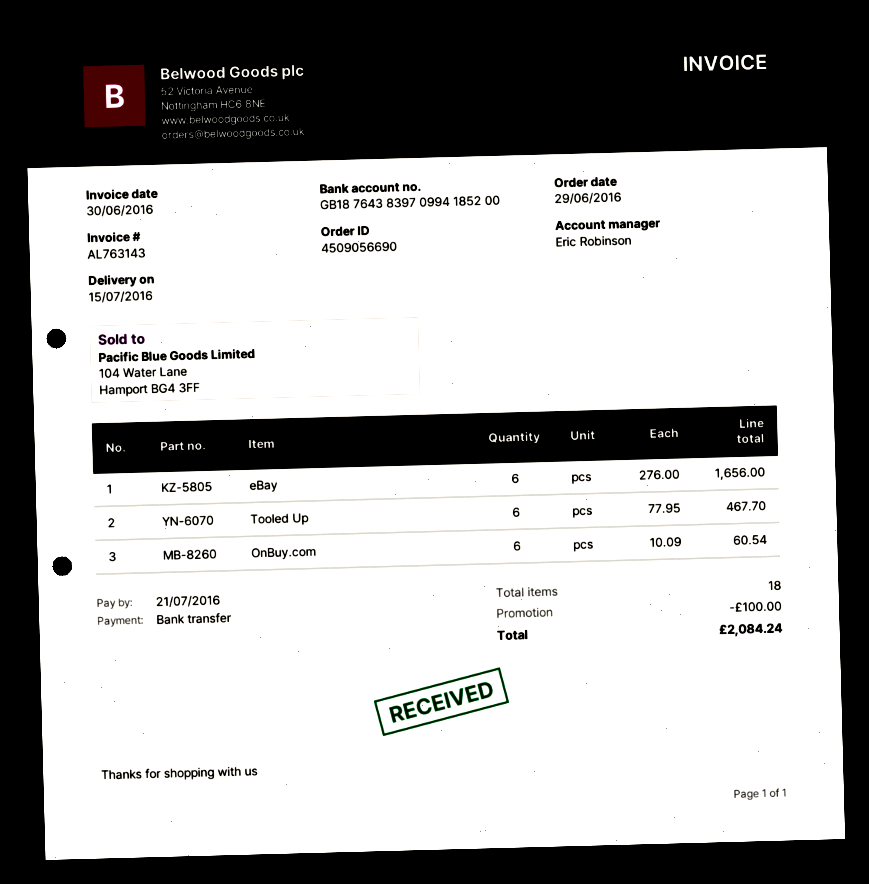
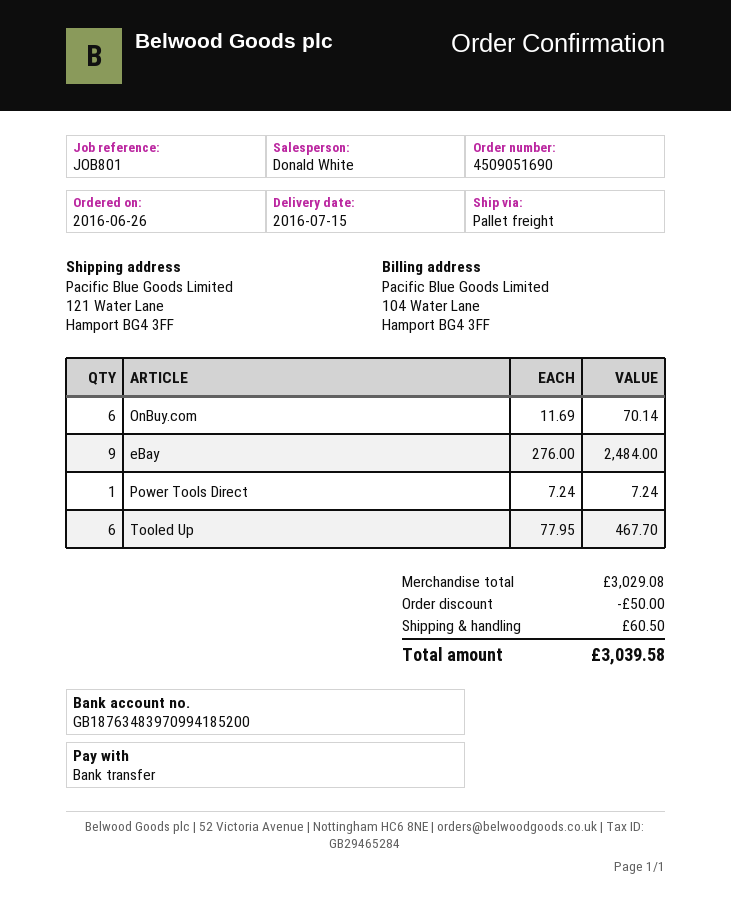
order number: 4509056690 -> 4509051690
order date: 2016-06-29 -> 2016-06-26
sales rep: Eric Robinson -> Donald White
bank account: GB18764383970994185200 -> GB18763483970994185200
eBay: 6 x 276.00 = 1656.00 -> 9 x 276.00 = 2484.00
OnBuy.com: 6 x 10.09 = 60.54 -> 6 x 11.69 = 70.14
Power Tools Direct: none -> 1 x 7.24 = 7.24
discount: 100.00 -> 50.00
shipping: none -> 60.50
total: 2084.24 -> 3039.58

